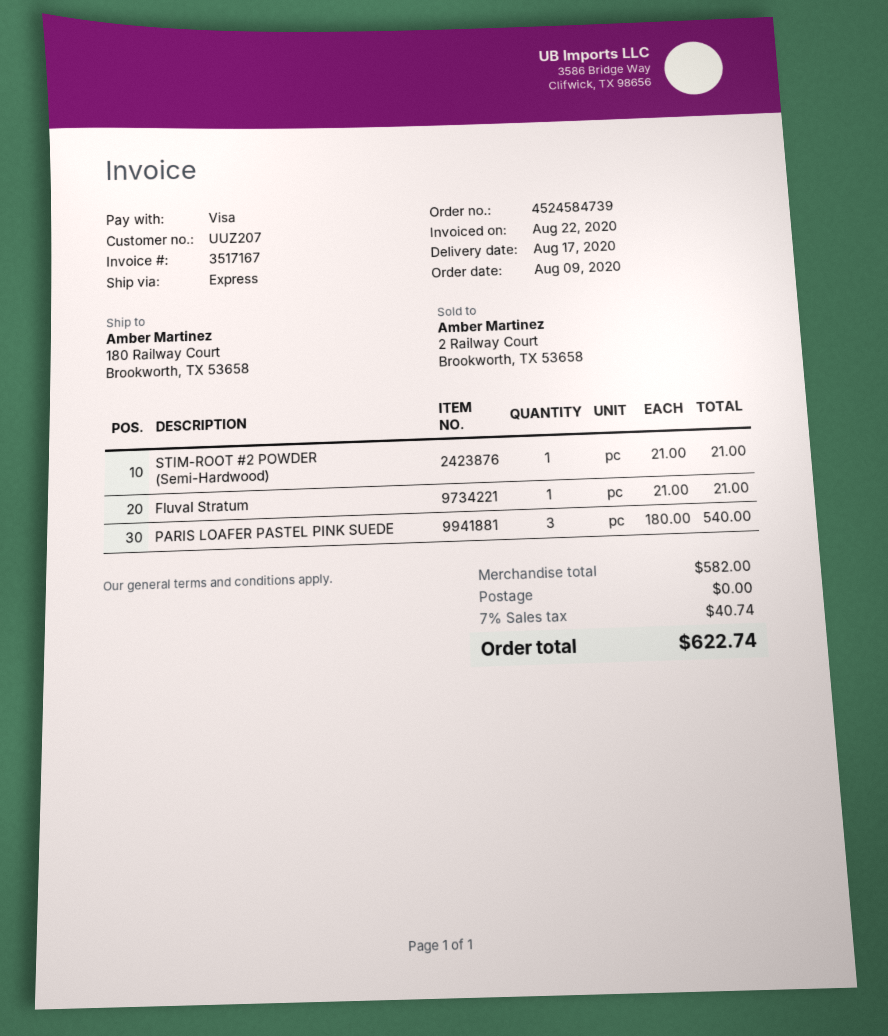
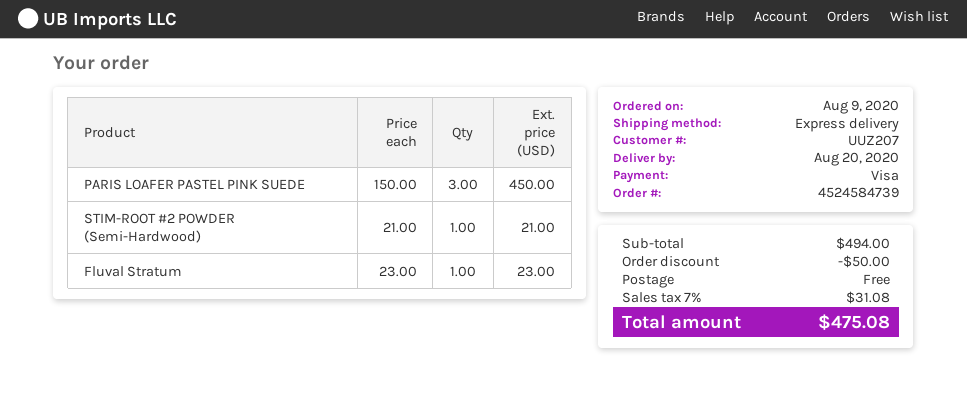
delivery date: 2020-08-17 -> 2020-08-20
Fluval Stratum: 1 x 21.00 = 21.00 -> 1 x 23.00 = 23.00
PARIS LOAFER PASTEL PINK SUEDE: 3 x 180.00 = 540.00 -> 3 x 150.00 = 450.00
subtotal: 582.00 -> 494.00
discount: none -> 50.00
tax: 7% = 40.74 -> 7% = 31.08
total: 622.74 -> 475.08

